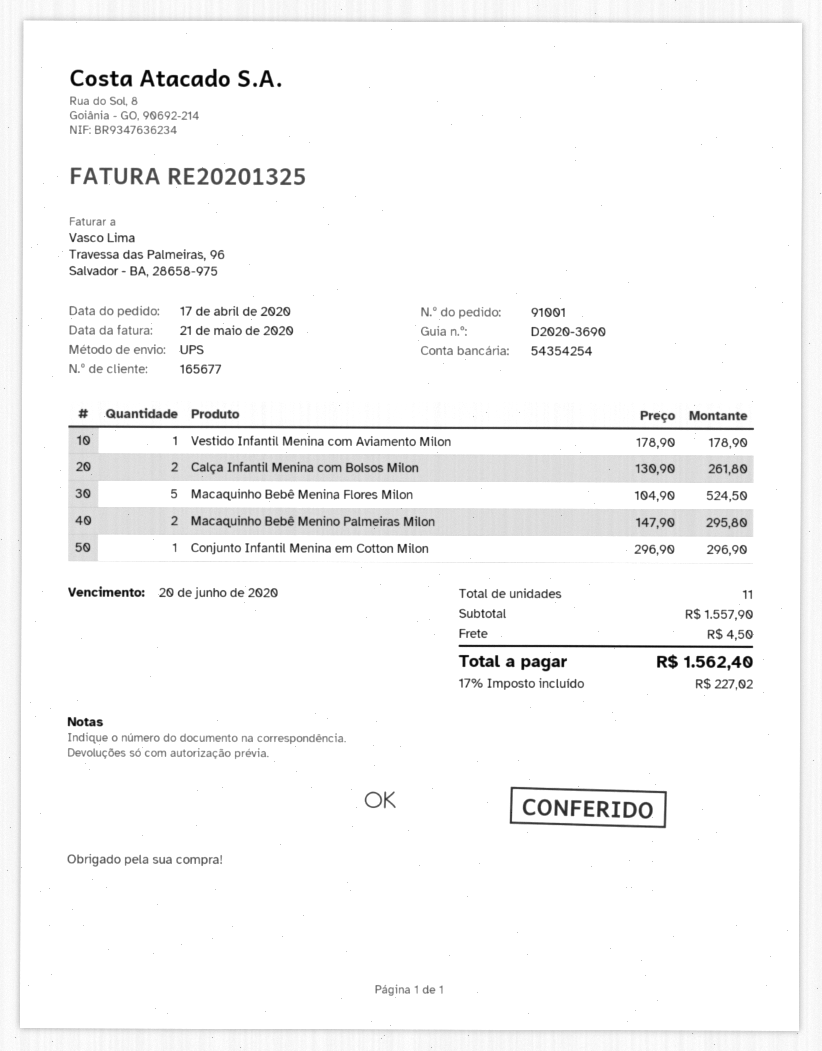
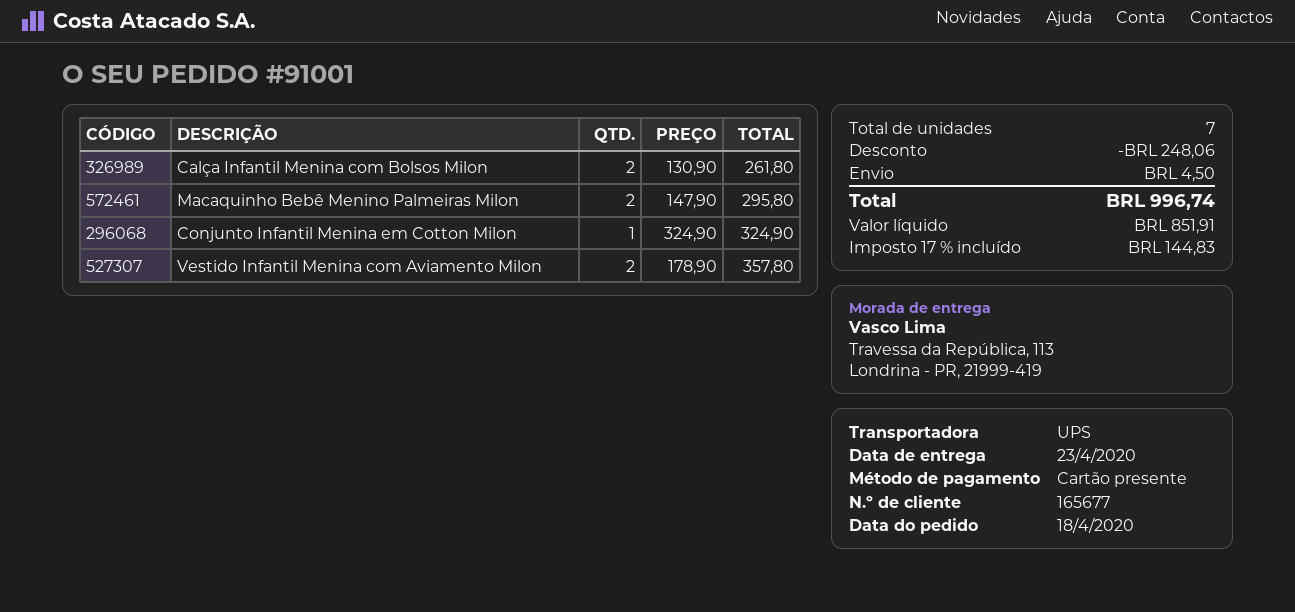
order date: 2020-04-17 -> 2020-04-18
Vestido Infantil Menina com Aviamento Milon: 1 x 178.90 = 178.90 -> 2 x 178.90 = 357.80
Macaquinho Bebê Menina Flores Milon: 5 x 104.90 = 524.50 -> none
Conjunto Infantil Menina em Cotton Milon: 1 x 296.90 = 296.90 -> 1 x 324.90 = 324.90
total quantity: 11 -> 7
discount: none -> 248.06
tax: 17% = 227.02 -> 17% = 144.83
total: 1562.40 -> 996.74

